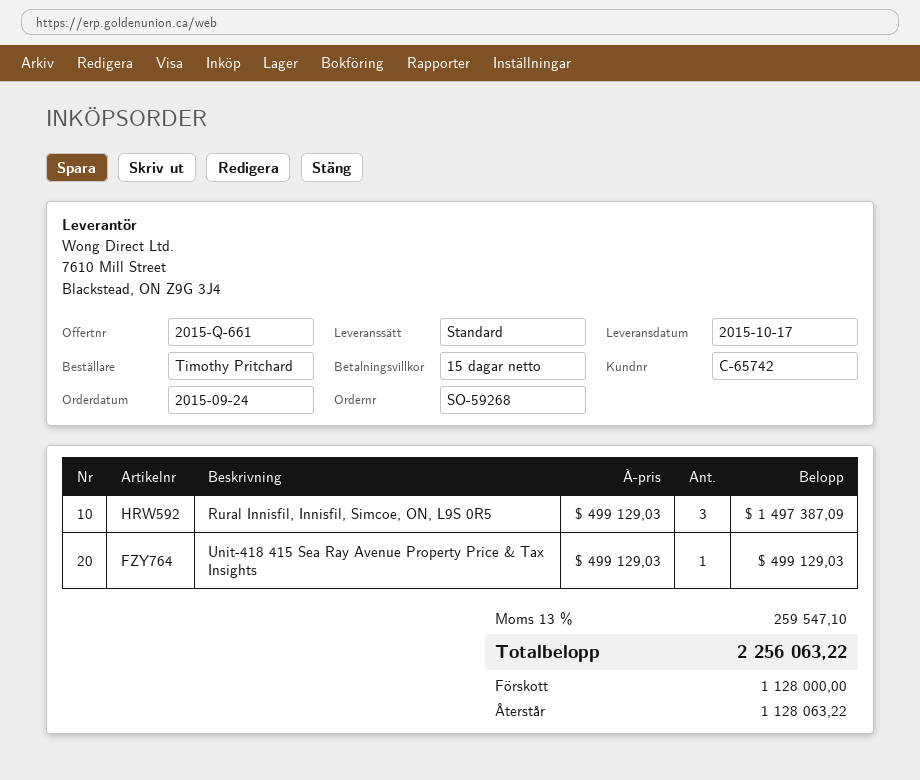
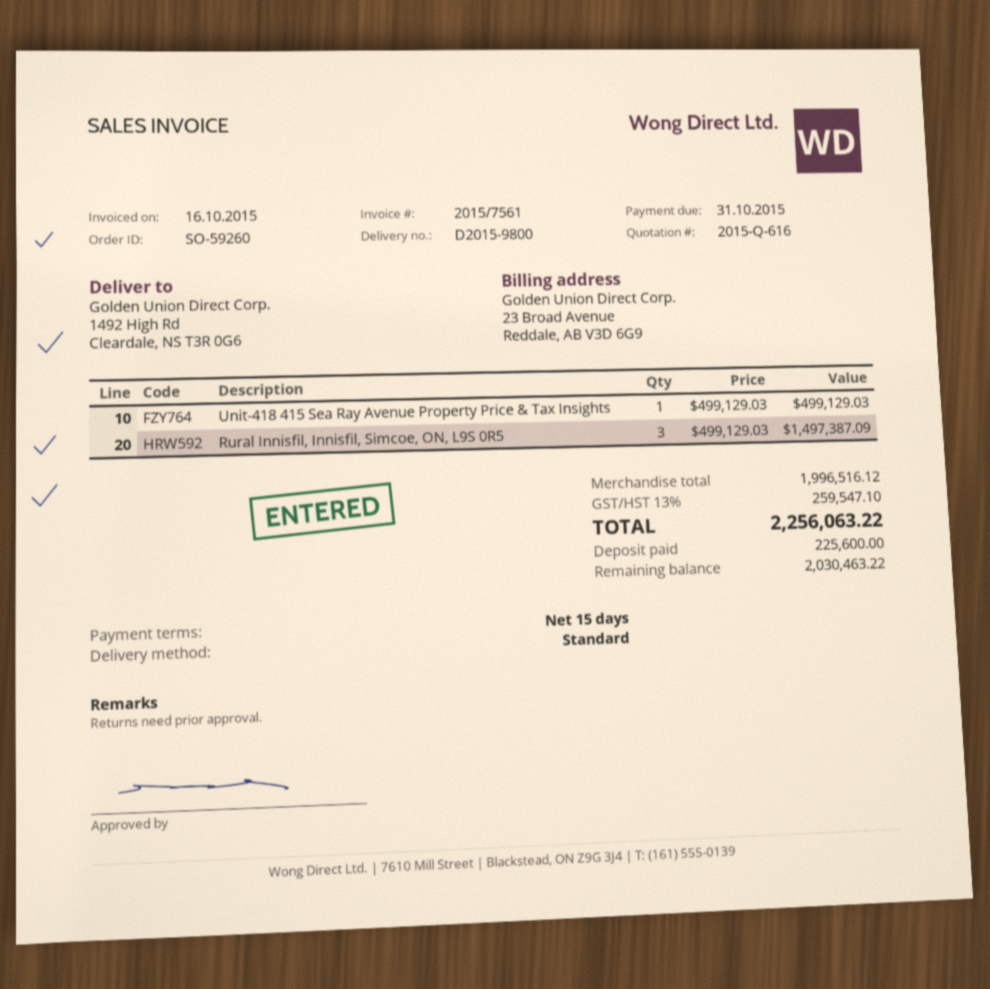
quote number: 2015-Q-661 -> 2015-Q-616
order number: SO-59268 -> SO-59260
deposit: 1128000.00 -> 225600.00
balance: 1128063.22 -> 2030463.22

